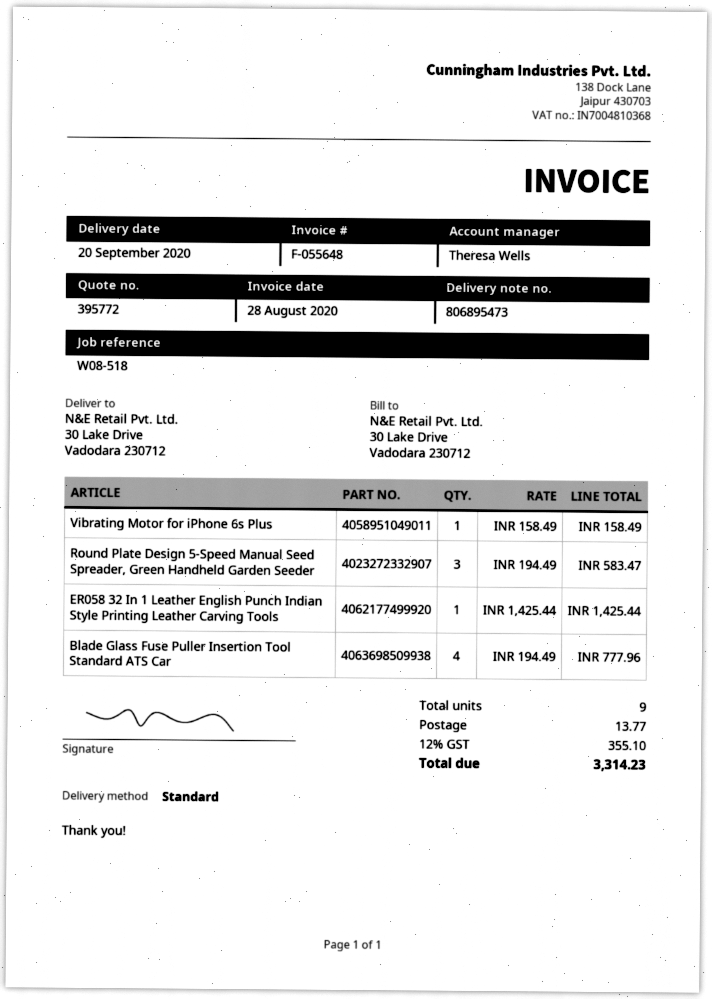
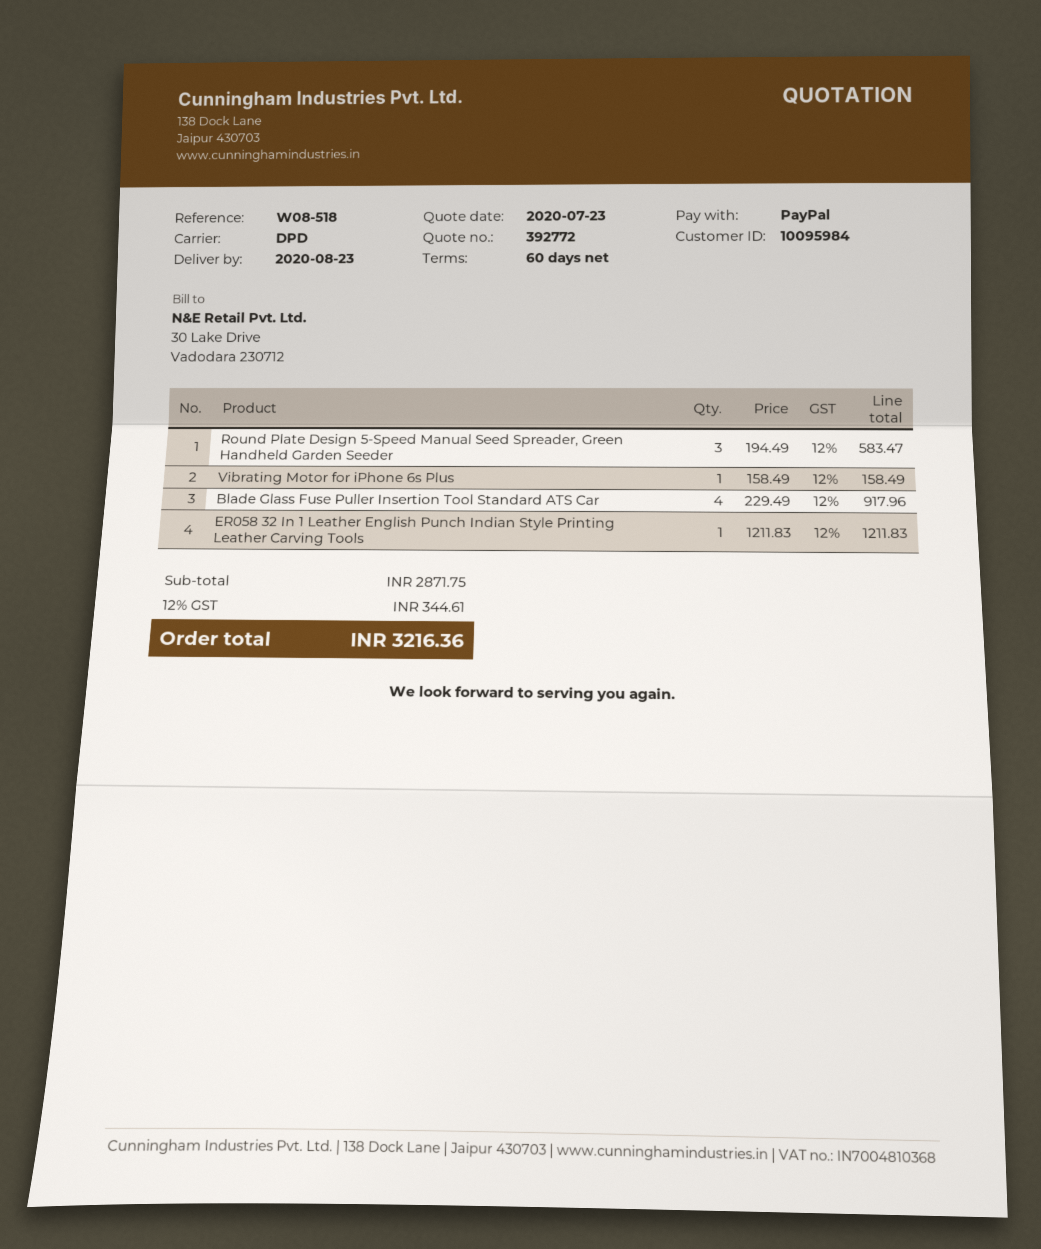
quote number: 395772 -> 392772
delivery date: 2020-09-20 -> 2020-08-23
shipping method: standard -> DPD
ER058 32 In 1 Leather English Punch Indian Style Printing Leather Carving Tools: 1 x 1425.44 = 1425.44 -> 1 x 1211.83 = 1211.83
Blade Glass Fuse Puller Insertion Tool Standard ATS Car: 4 x 194.49 = 777.96 -> 4 x 229.49 = 917.96
shipping: 13.77 -> none
tax: 12% = 355.10 -> 12% = 344.61
total: 3314.23 -> 3216.36

